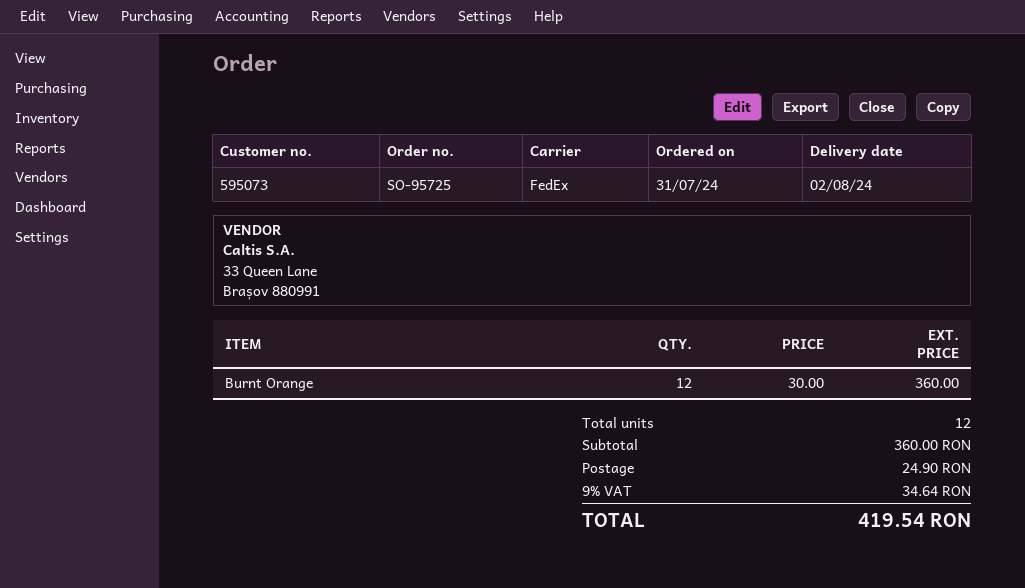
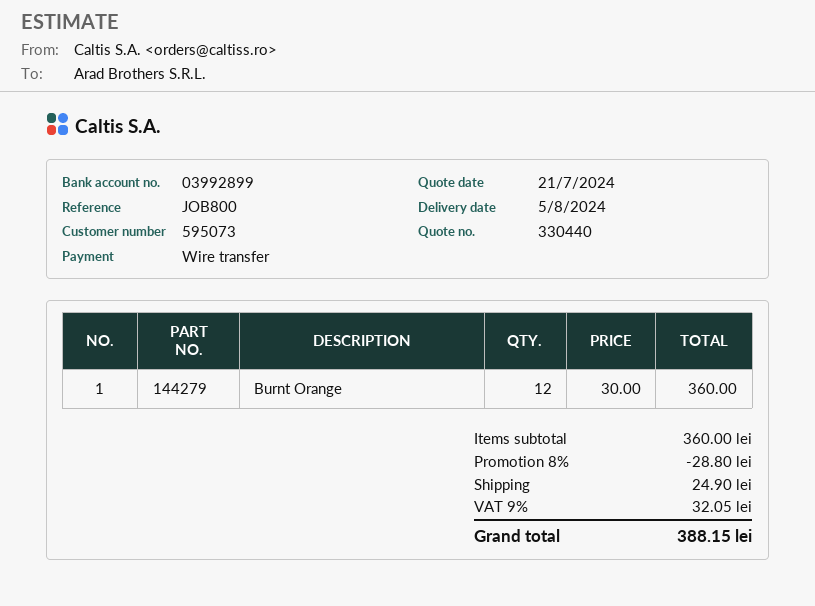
delivery date: 2024-08-02 -> 2024-08-05
discount: none -> 8% = 28.80
tax: 9% = 34.64 -> 9% = 32.05
total: 419.54 -> 388.15

